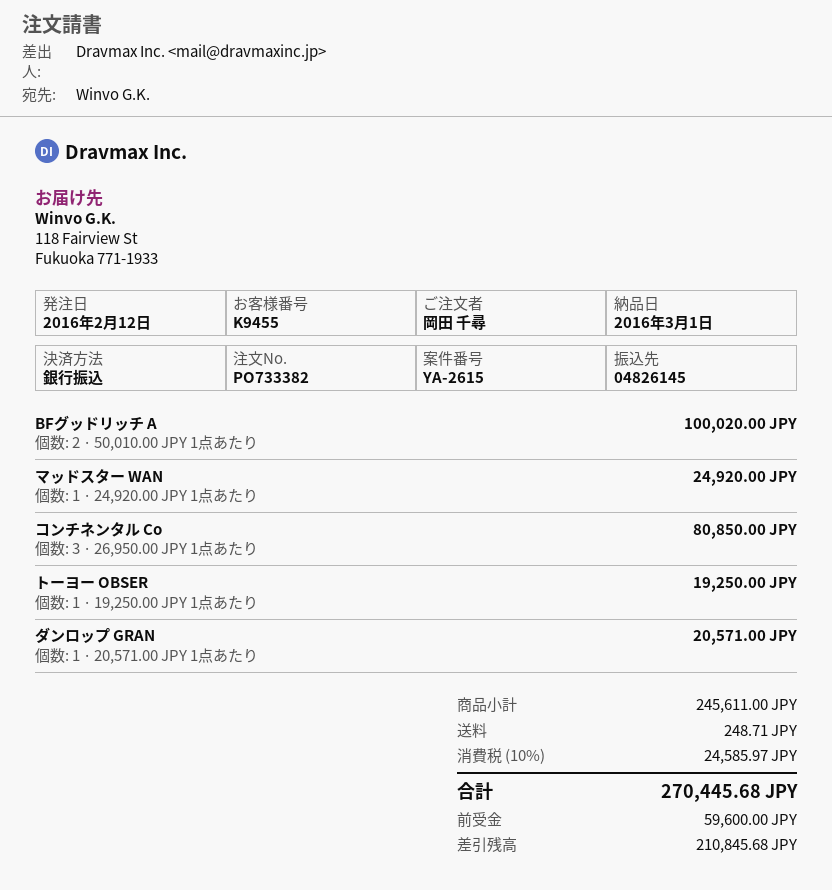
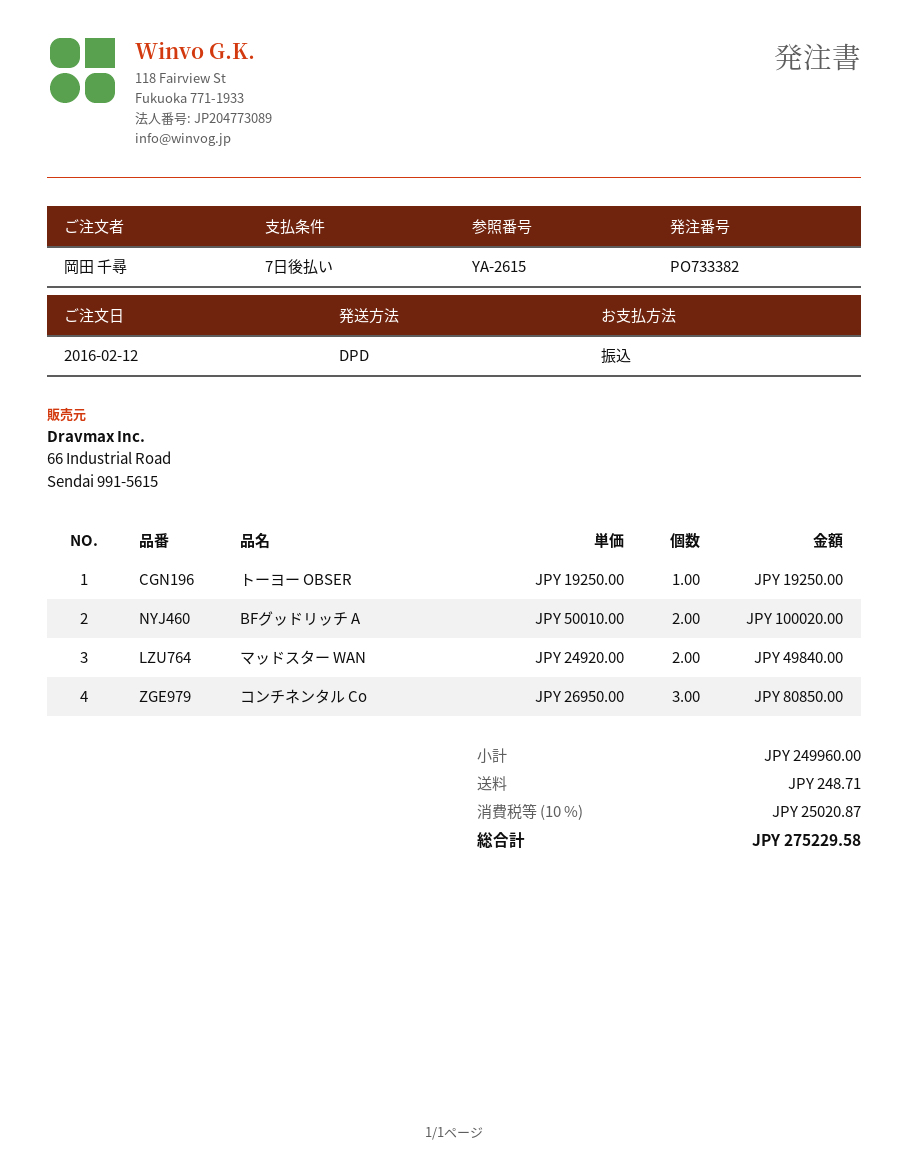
マッドスター WAN: 1 x 24920.00 = 24920.00 -> 2 x 24920.00 = 49840.00
ダンロップ GRAN: 1 x 20571.00 = 20571.00 -> none
subtotal: 245611.00 -> 249960.00
tax: 10% = 24585.97 -> 10% = 25020.87
total: 270445.68 -> 275229.58

